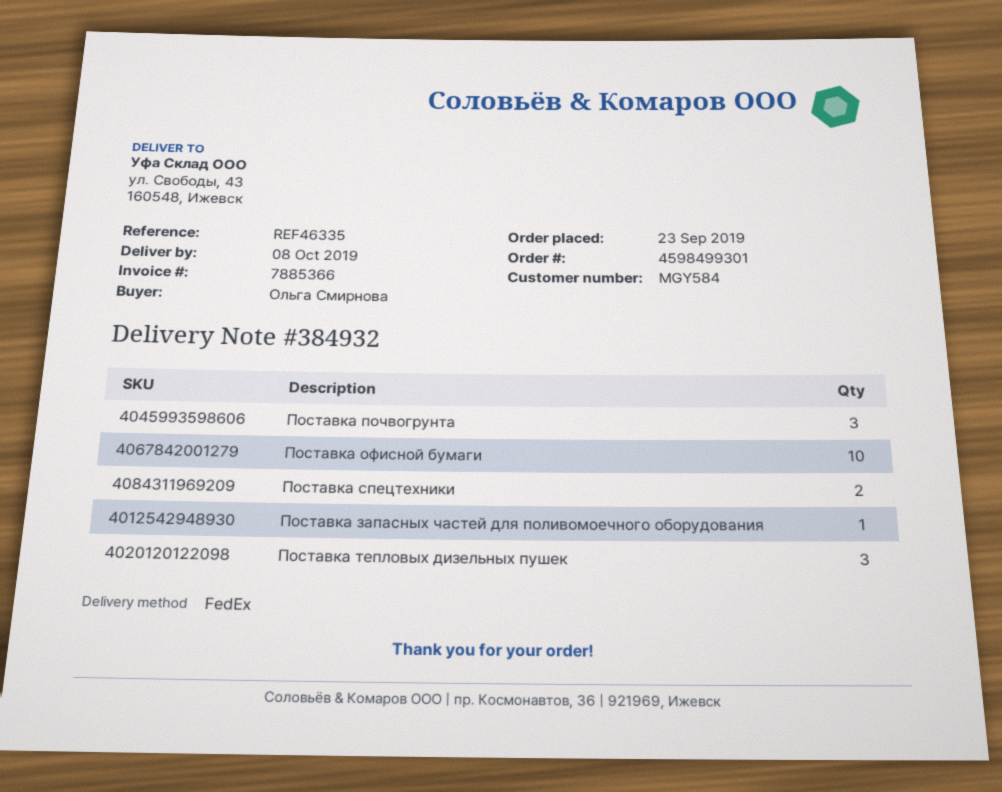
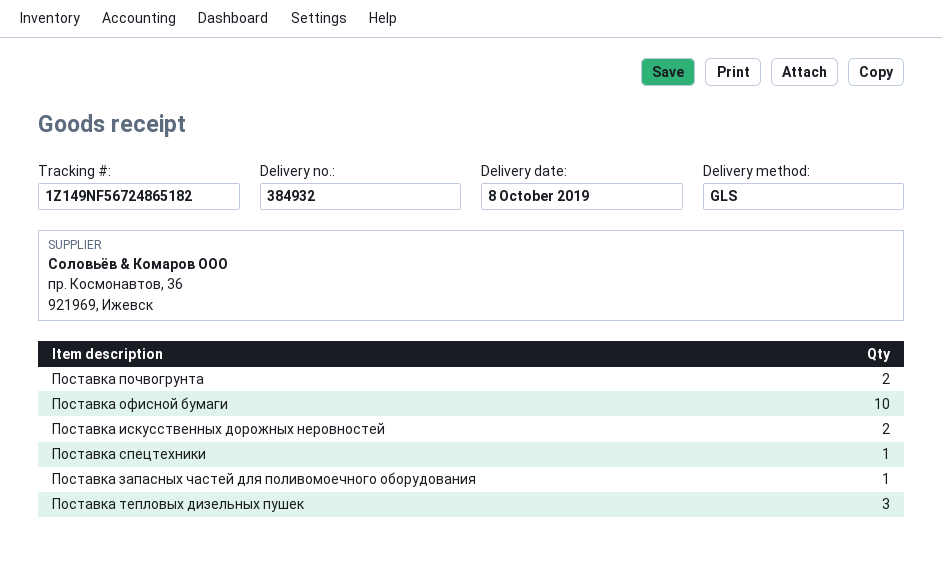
shipping method: FedEx -> GLS
Поставка почвогрунта: 3 -> 2
Поставка спецтехники: 2 -> 1
Поставка искусственных дорожных неровностей: none -> 2

